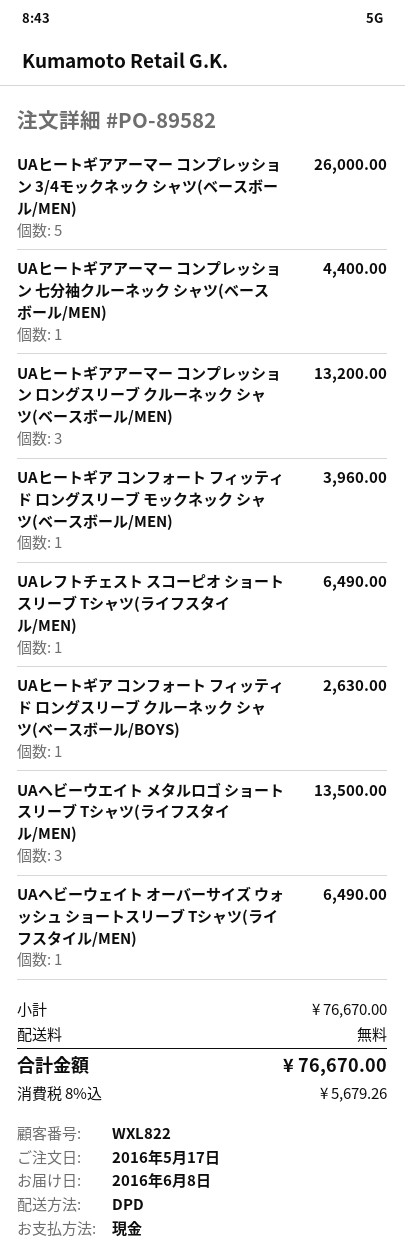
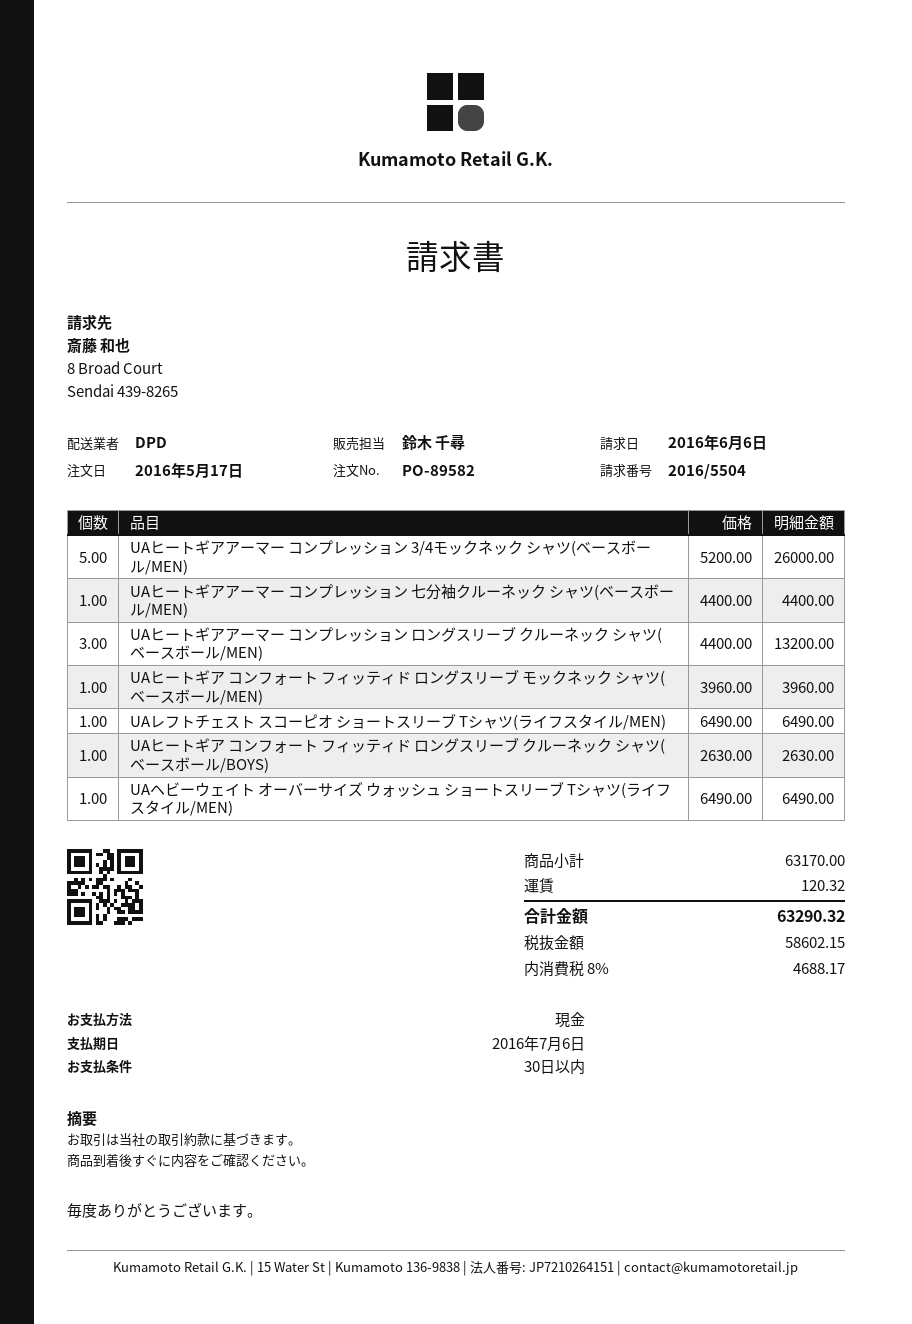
UAヘビーウエイト メタルロゴ ショートスリーブ Tシャツ(ライフスタイル/MEN): 3 for 13500.00 -> none
subtotal: 76670.00 -> 63170.00
shipping: 0.00 -> 120.32
tax: 8% = 5679.26 -> 8% = 4688.17
total: 76670.00 -> 63290.32

